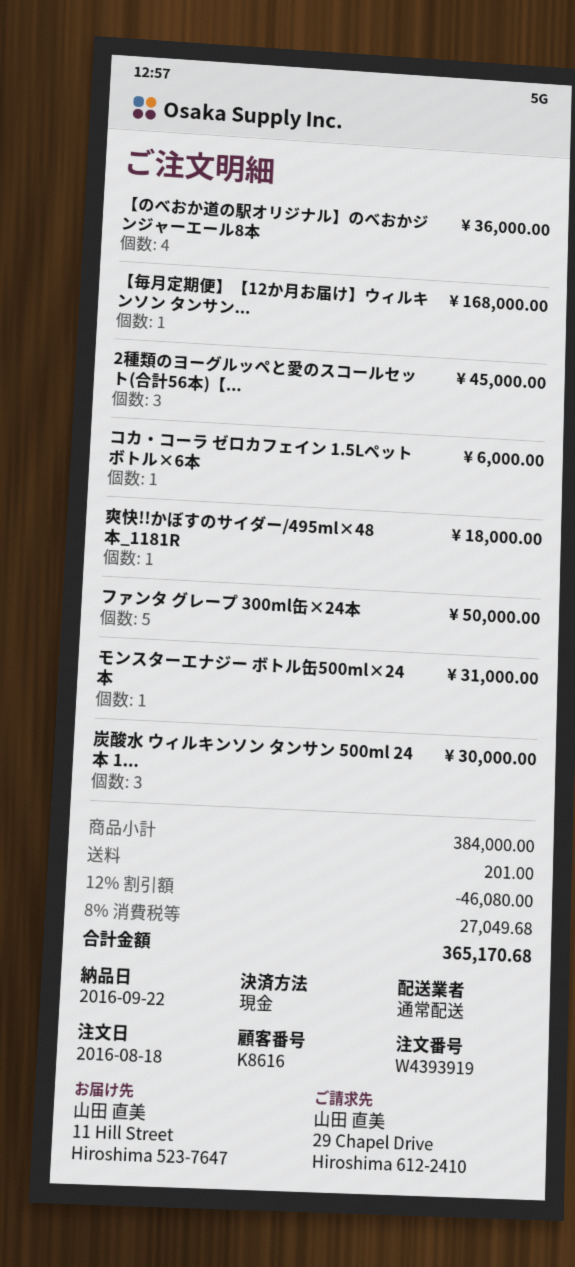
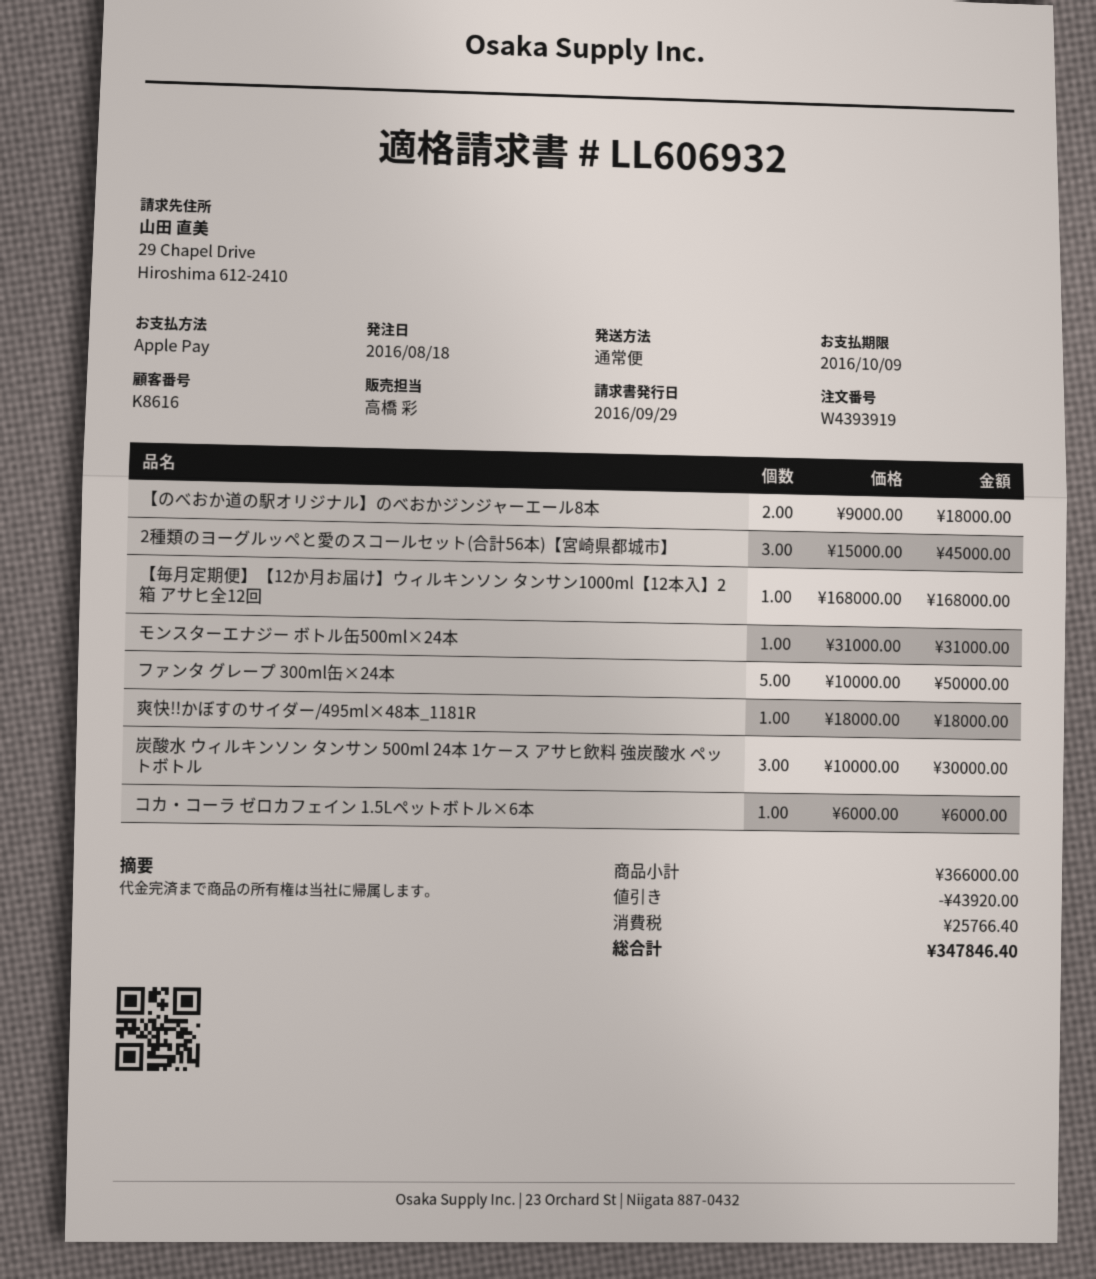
payment method: cash -> Apple Pay
【のべおか道の駅オリジナル】のべおかジンジャーエール8本: 4 for 36000.00 -> 2 for 18000.00
subtotal: 384000.00 -> 366000.00
discount: 46080.00 -> 43920.00
shipping: 201.00 -> none
tax: 27049.68 -> 25766.40
total: 365170.68 -> 347846.40

